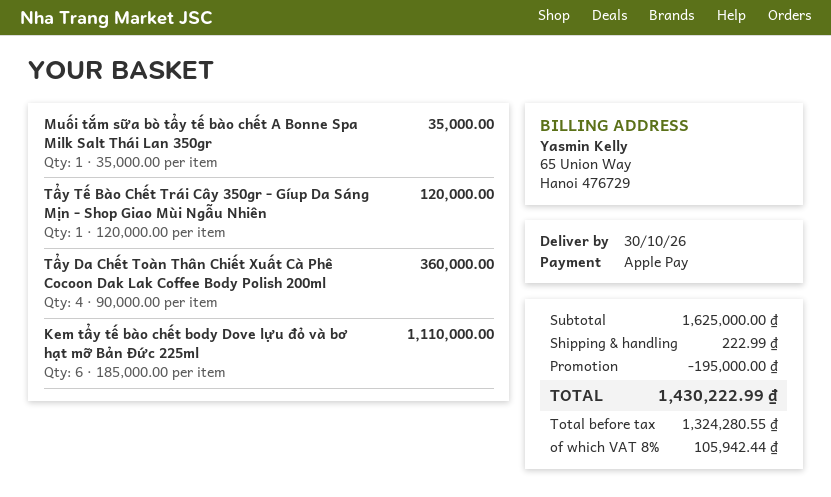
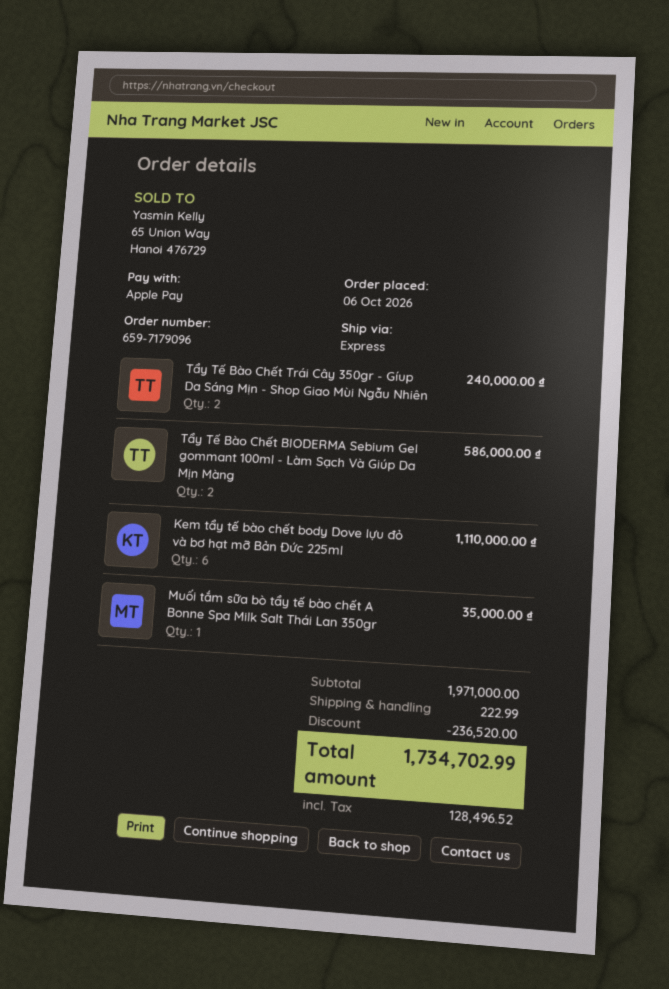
Tẩy Tế Bào Chết Trái Cây 350gr - Gíup Da Sáng Mịn - Shop Giao Mùi Ngẫu Nhiên: 1 for 120000.00 -> 2 for 240000.00
Tẩy Da Chết Toàn Thân Chiết Xuất Cà Phê Cocoon Dak Lak Coffee Body Polish 200ml: 4 for 360000.00 -> none
Tẩy Tế Bào Chết BIODERMA Sebium Gel gommant 100ml - Làm Sạch Và Giúp Da Mịn Màng: none -> 2 for 586000.00
subtotal: 1625000.00 -> 1971000.00
discount: 195000.00 -> 236520.00
tax: 105942.44 -> 128496.52
total: 1430222.99 -> 1734702.99

